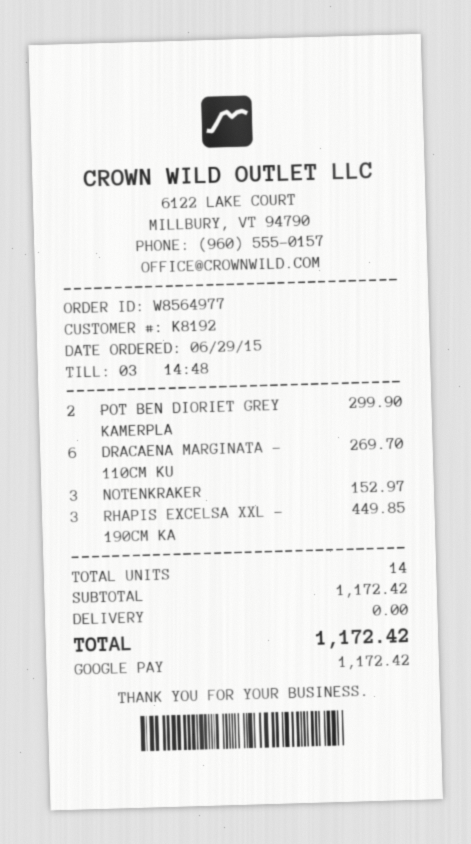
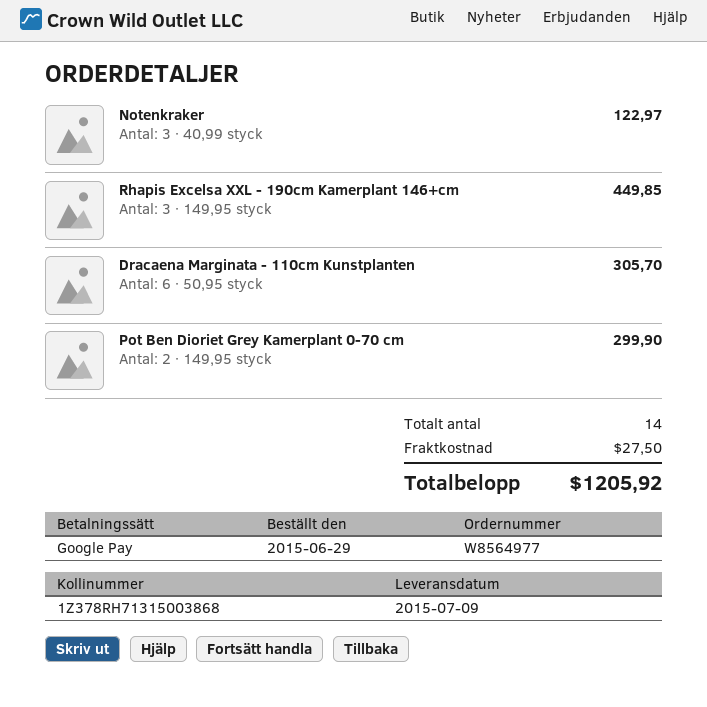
DRACAENA MARGINATA - 110CM KU: 6 for 269.70 -> 6 for 305.70
NOTENKRAKER: 3 for 152.97 -> 3 for 122.97
shipping: 0.00 -> 27.50
total: 1172.42 -> 1205.92

